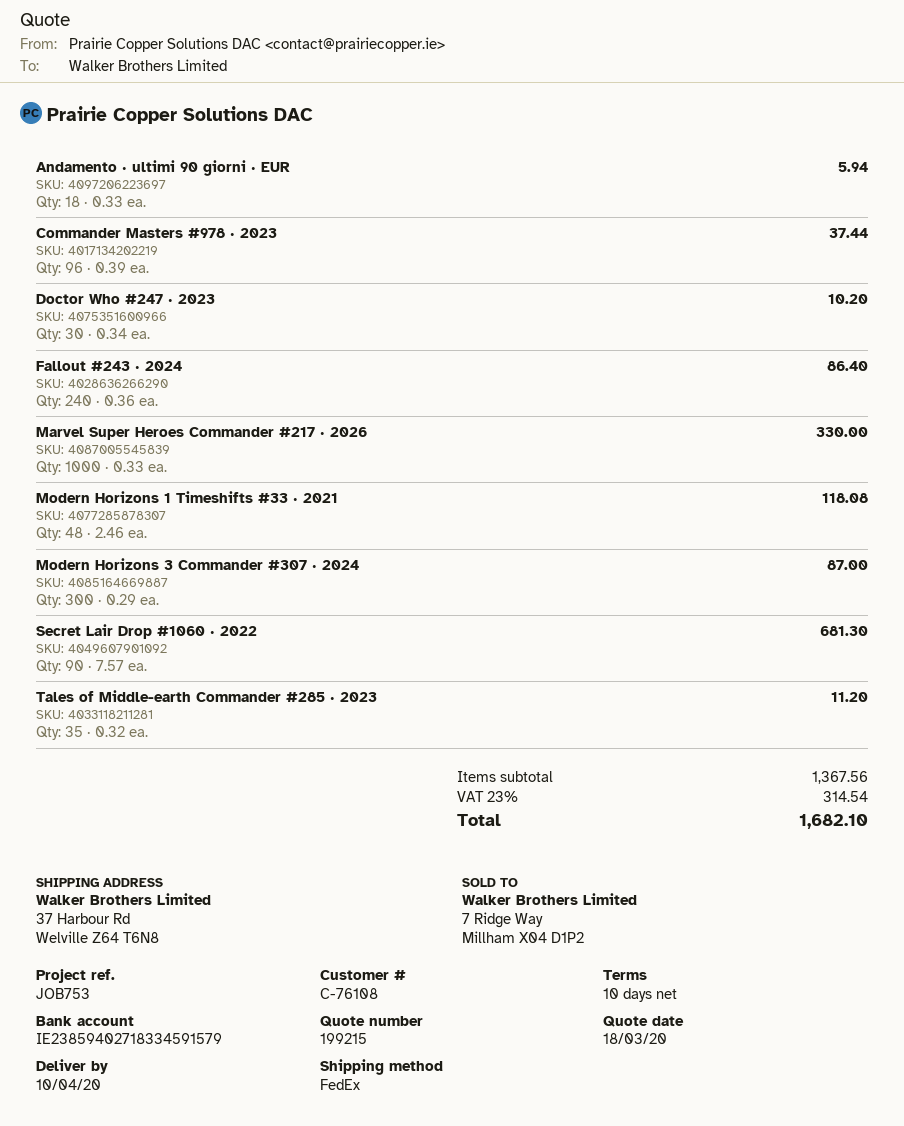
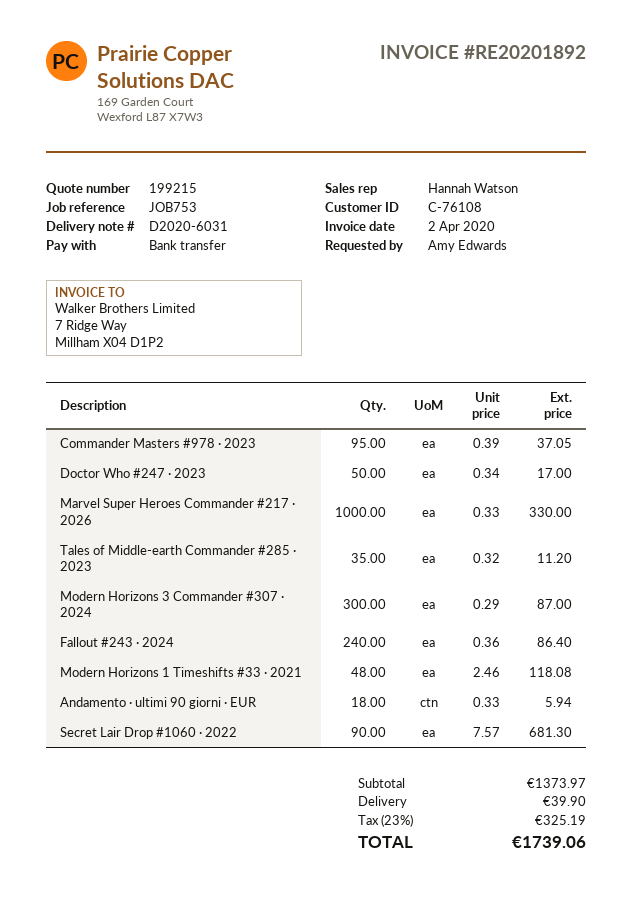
Commander Masters #978 · 2023: 96 x 0.39 = 37.44 -> 95 x 0.39 = 37.05
Doctor Who #247 · 2023: 30 x 0.34 = 10.20 -> 50 x 0.34 = 17.00
subtotal: 1367.56 -> 1373.97
shipping: none -> 39.90
tax: 23% = 314.54 -> 23% = 325.19
total: 1682.10 -> 1739.06

